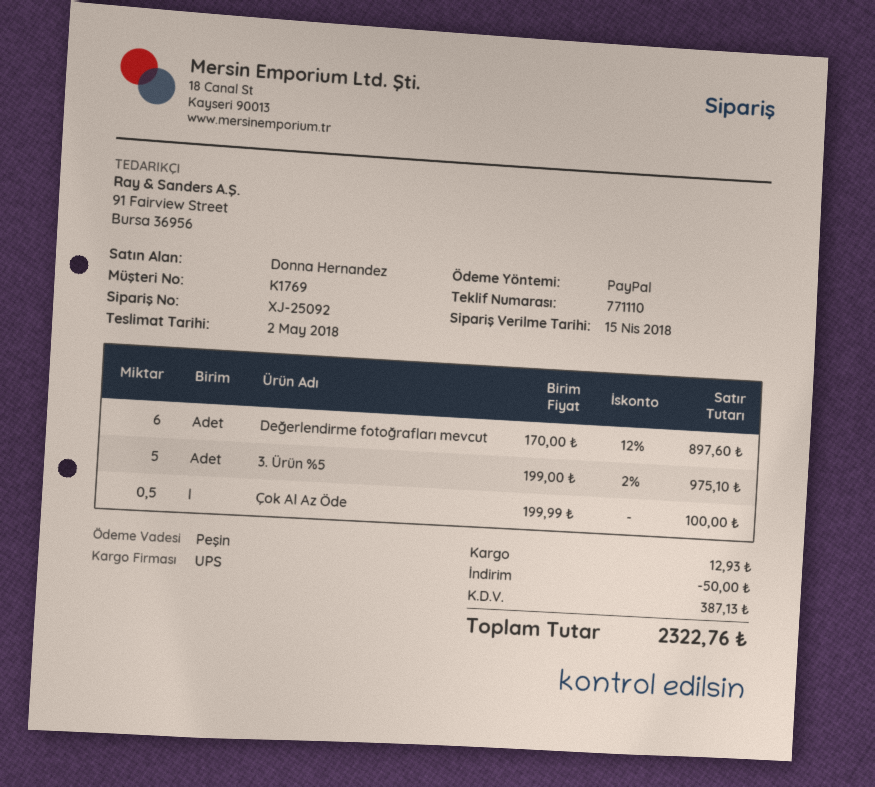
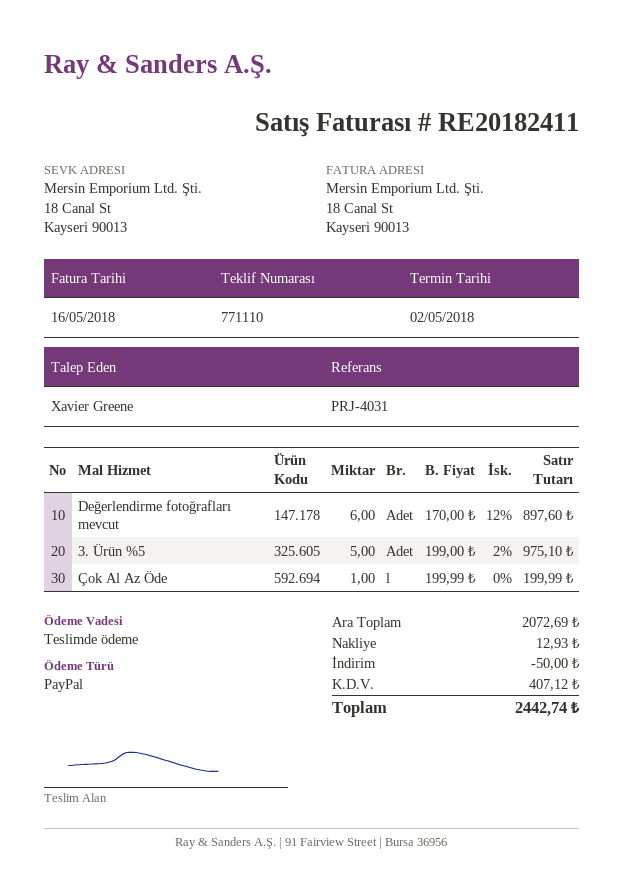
ordered by: Donna Hernandez -> Xavier Greene
Çok Al Az Öde: 0.5 x 199.99 = 100.00 -> 1 x 199.99 = 199.99
tax: 387.13 -> 407.12
total: 2322.76 -> 2442.74

